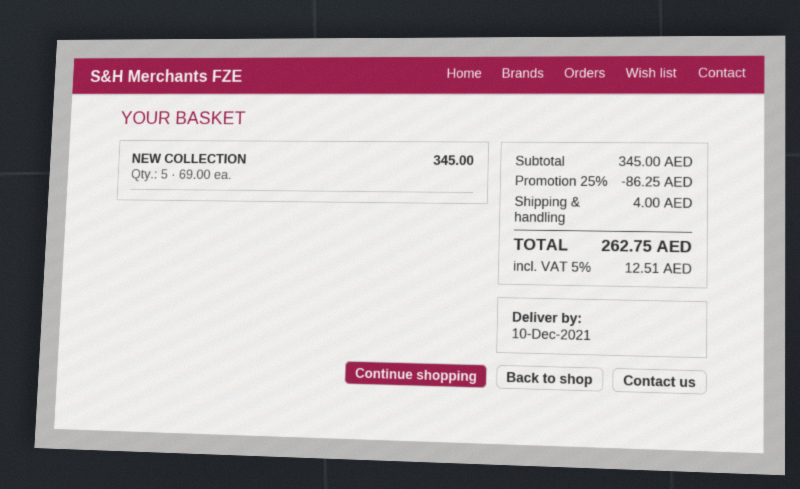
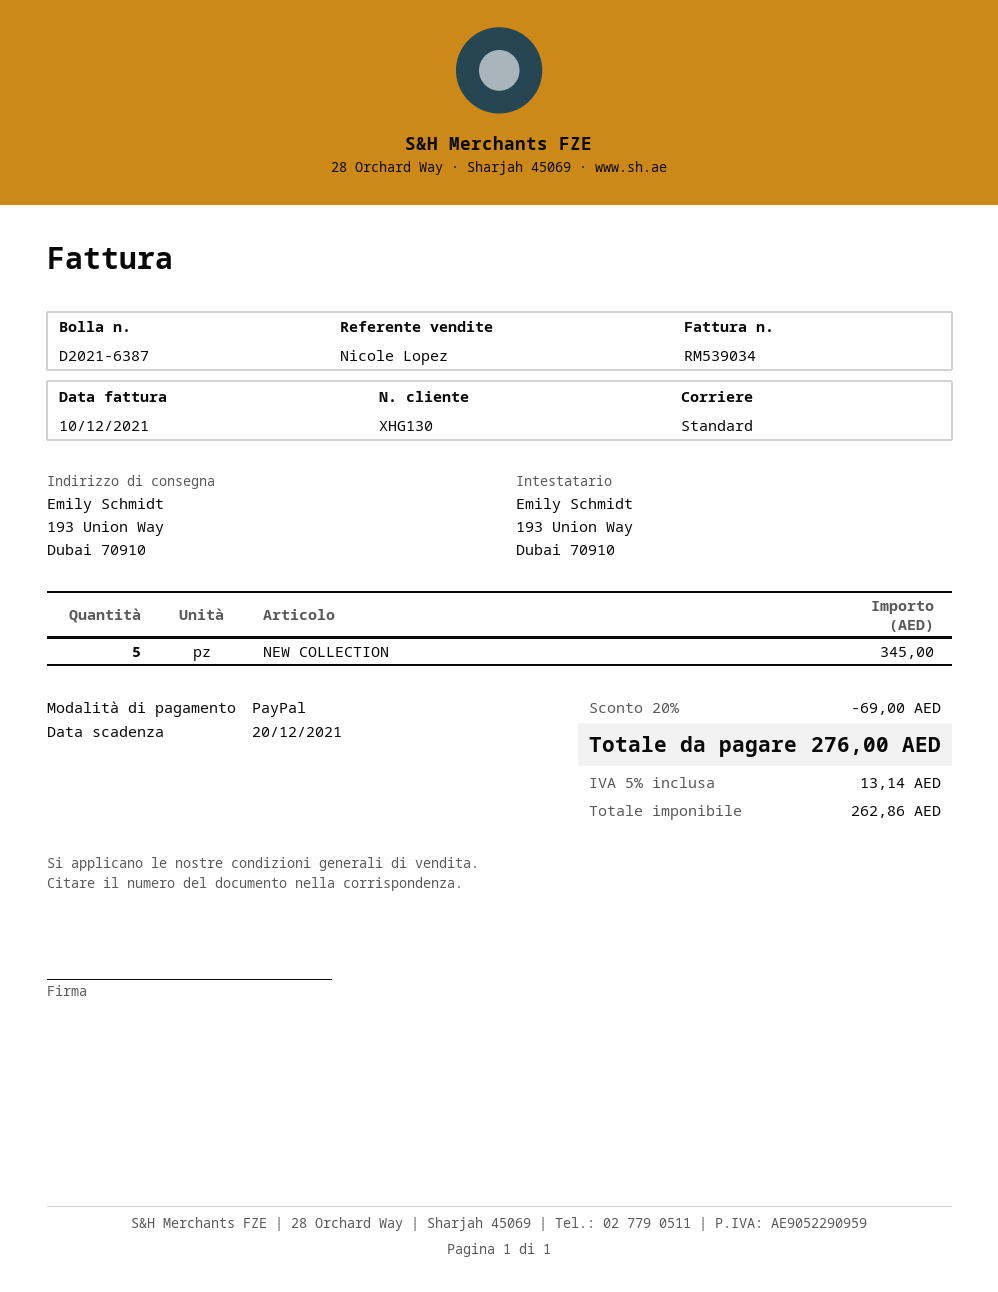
discount: 25% = 86.25 -> 20% = 69.00
shipping: 4.00 -> none
tax: 5% = 12.51 -> 5% = 13.14
total: 262.75 -> 276.00

